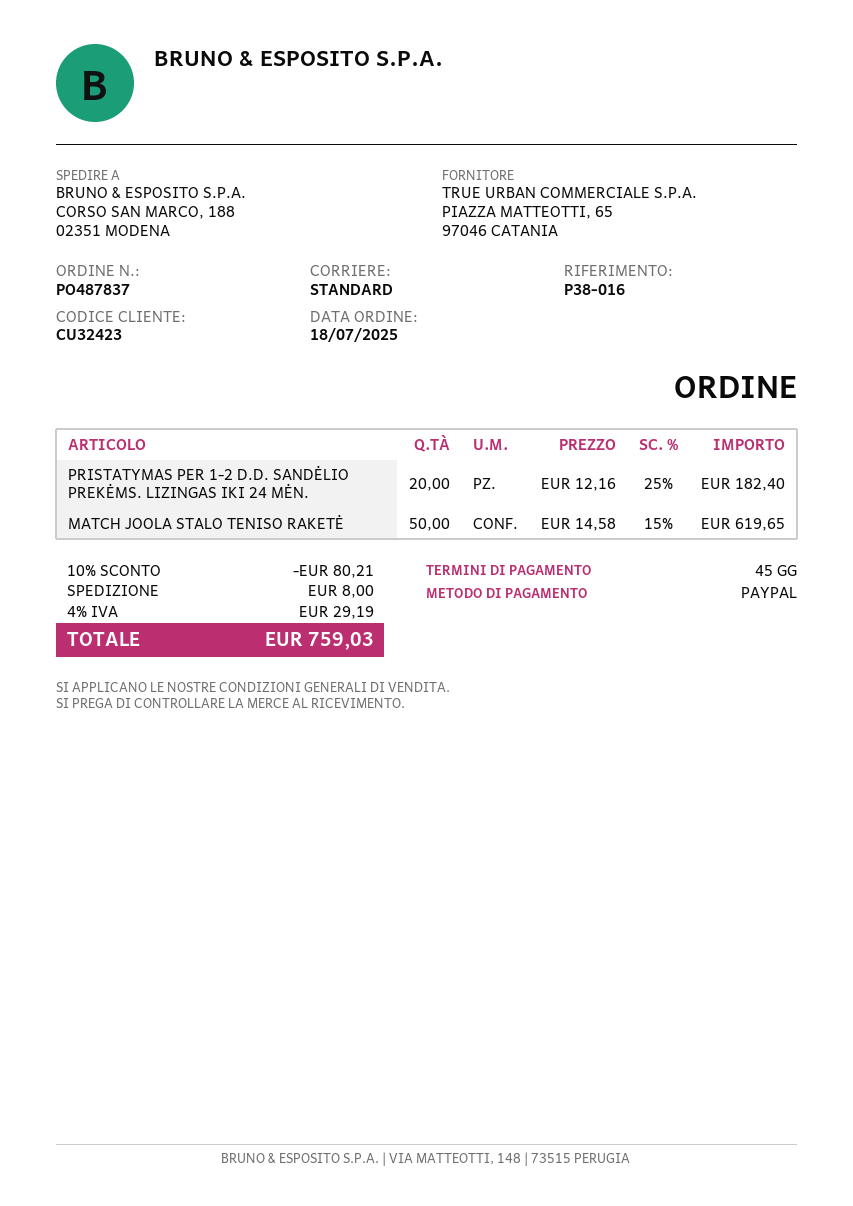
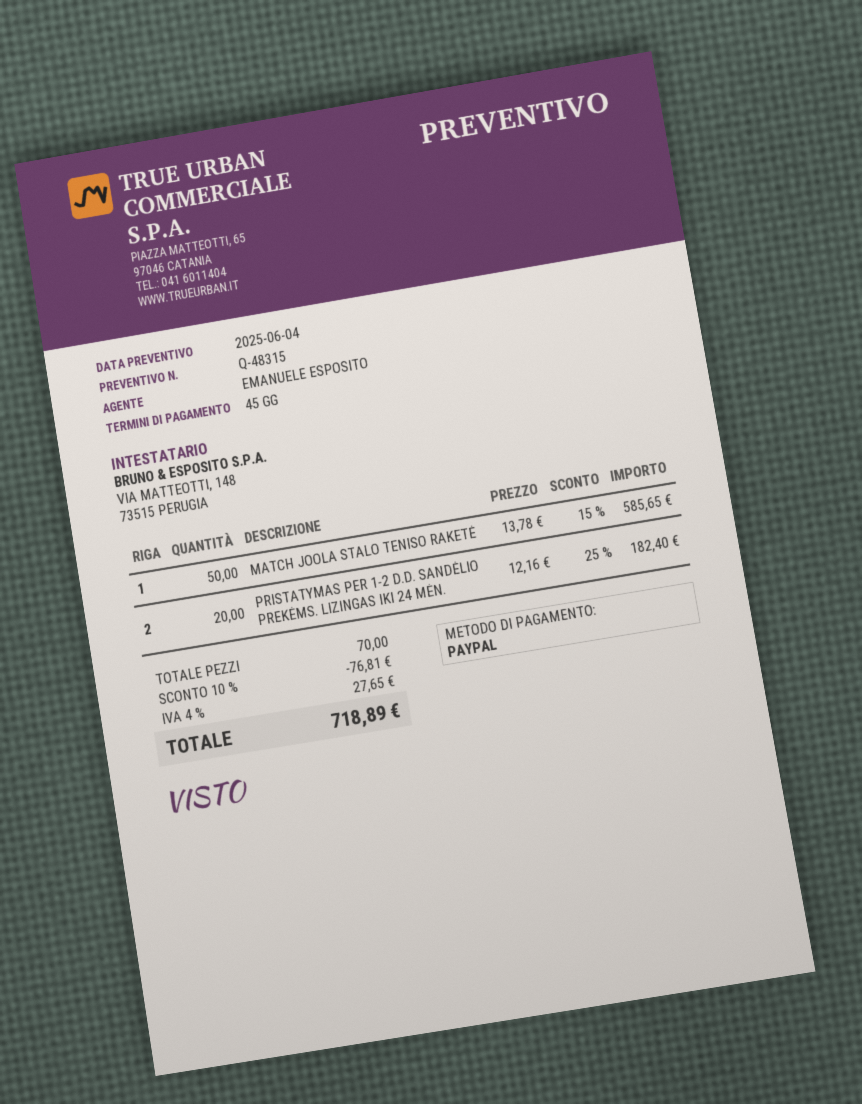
MATCH JOOLA STALO TENISO RAKETĖ: 50 x 14.58 - 15% = 619.65 -> 50 x 13.78 - 15% = 585.65
discount: 10% = 80.21 -> 10% = 76.81
shipping: 8.00 -> none
tax: 4% = 29.19 -> 4% = 27.65
total: 759.03 -> 718.89

